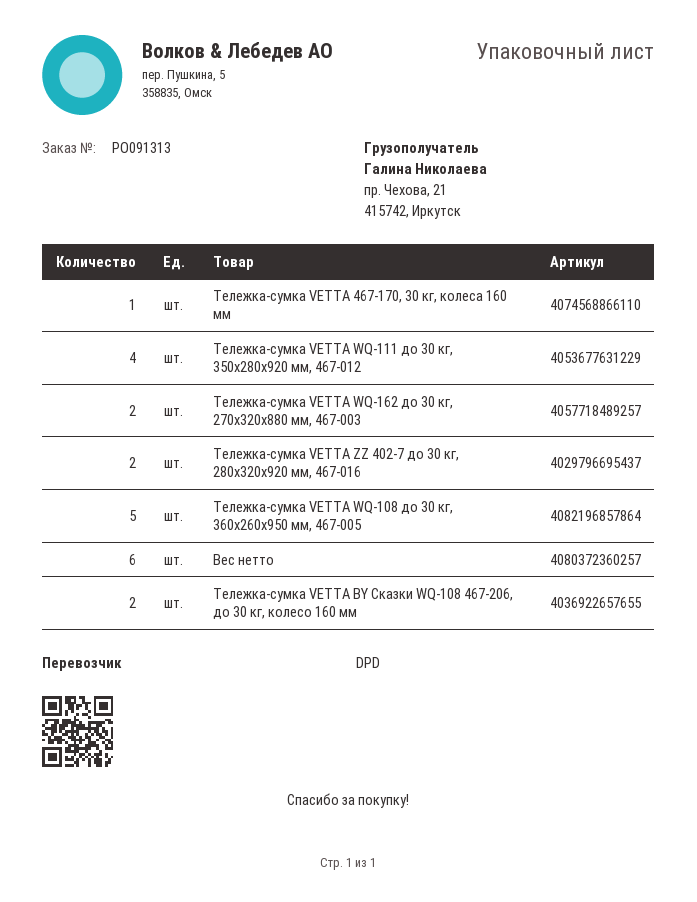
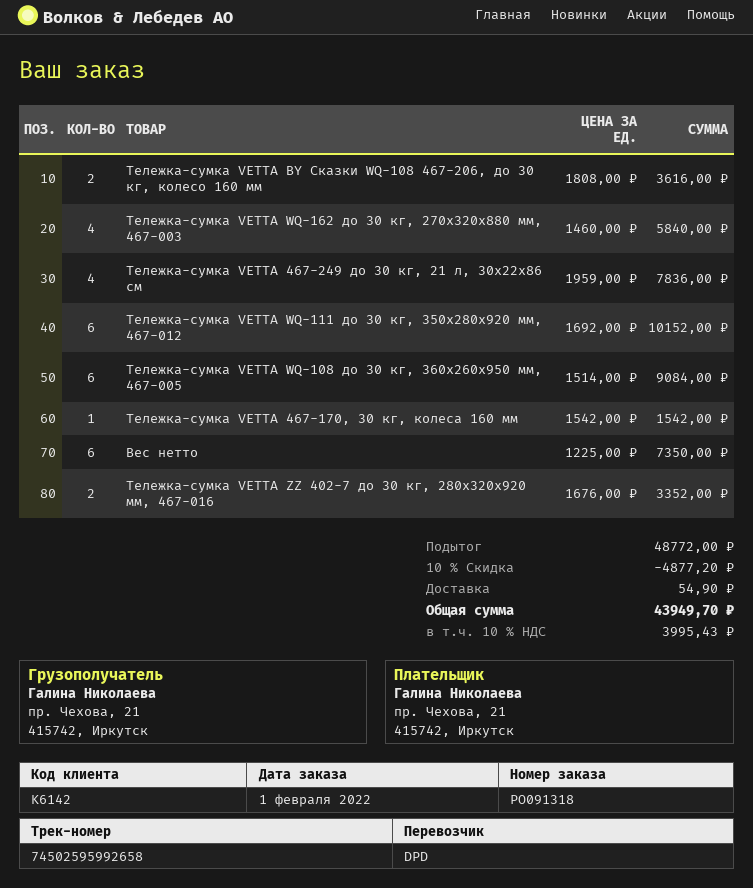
order number: PO091313 -> PO091318
Тележка-сумка VETTA WQ-111 до 30 кг, 350x280x920 мм, 467-012: 4 -> 6
Тележка-сумка VETTA WQ-162 до 30 кг, 270x320x880 мм, 467-003: 2 -> 4
Тележка-сумка VETTA WQ-108 до 30 кг, 360x260x950 мм, 467-005: 5 -> 6
Тележка-сумка VETTA 467-249 до 30 кг, 21 л, 30х22х86 см: none -> 4

